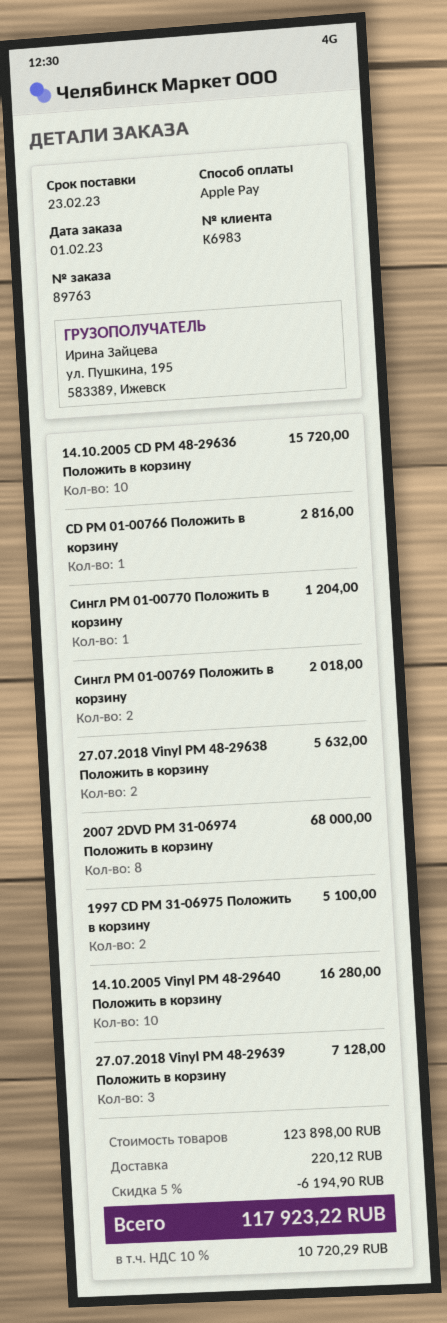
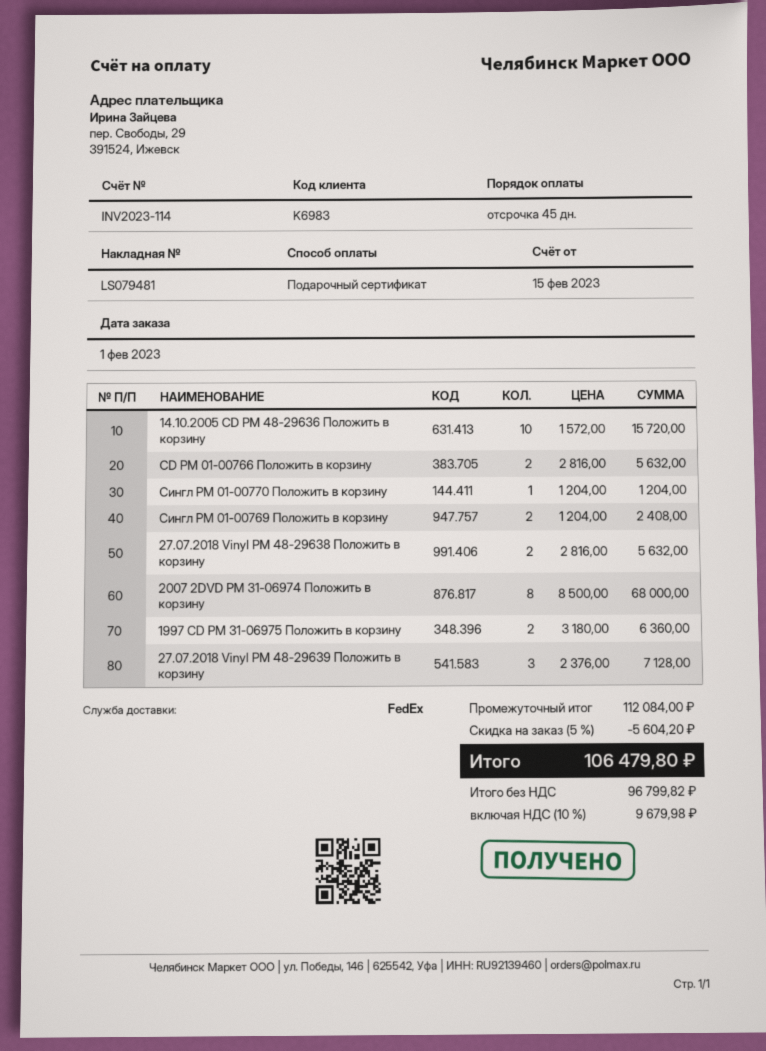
payment method: Apple Pay -> gift card
CD PM 01-00766 Положить в корзину: 1 for 2816.00 -> 2 for 5632.00
Сингл PM 01-00769 Положить в корзину: 2 for 2018.00 -> 2 for 2408.00
1997 CD PM 31-06975 Положить в корзину: 2 for 5100.00 -> 2 for 6360.00
14.10.2005 Vinyl PM 48-29640 Положить в корзину: 10 for 16280.00 -> none
subtotal: 123898.00 -> 112084.00
discount: 5% = 6194.90 -> 5% = 5604.20
shipping: 220.12 -> none
tax: 10% = 10720.29 -> 10% = 9679.98
total: 117923.22 -> 106479.80

